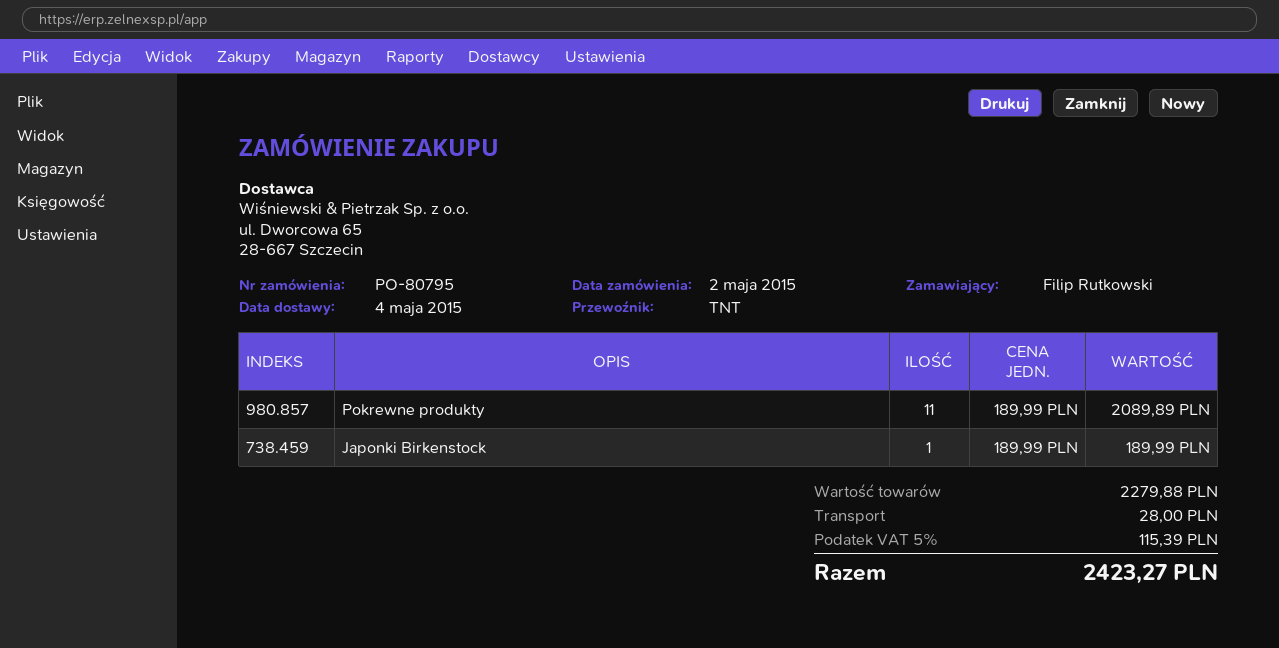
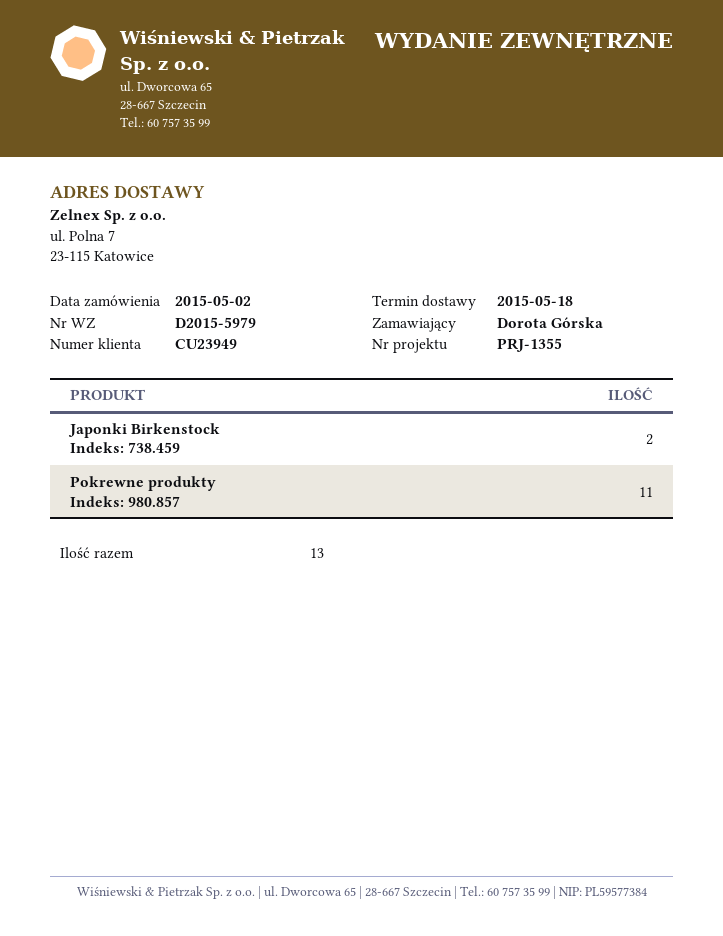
delivery date: 2015-05-04 -> 2015-05-18
ordered by: Filip Rutkowski -> Dorota Górska
Japonki Birkenstock: 1 -> 2

